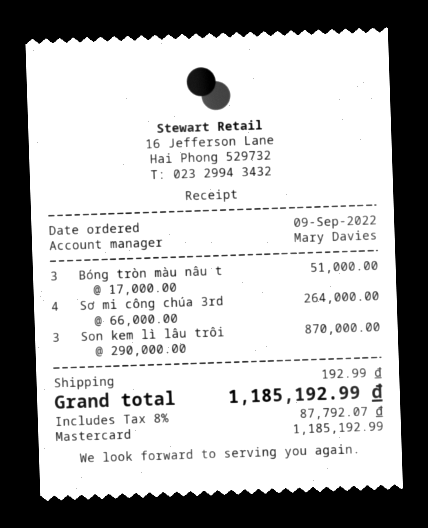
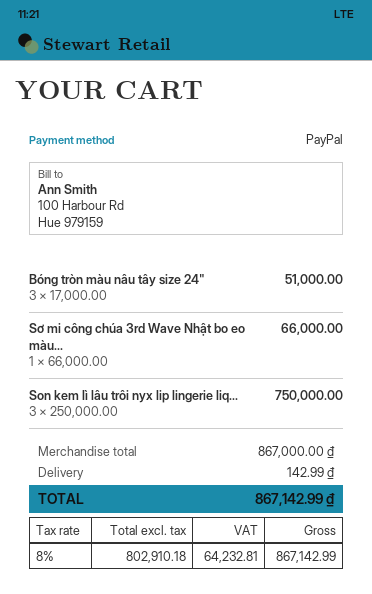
payment method: Mastercard -> PayPal
Sơ mi công chúa 3rd: 4 x 66000.00 = 264000.00 -> 1 x 66000.00 = 66000.00
Son kem lì lâu trôi: 3 x 290000.00 = 870000.00 -> 3 x 250000.00 = 750000.00
shipping: 192.99 -> 142.99
tax: 8% = 87792.07 -> 8% = 64232.81
total: 1185192.99 -> 867142.99

